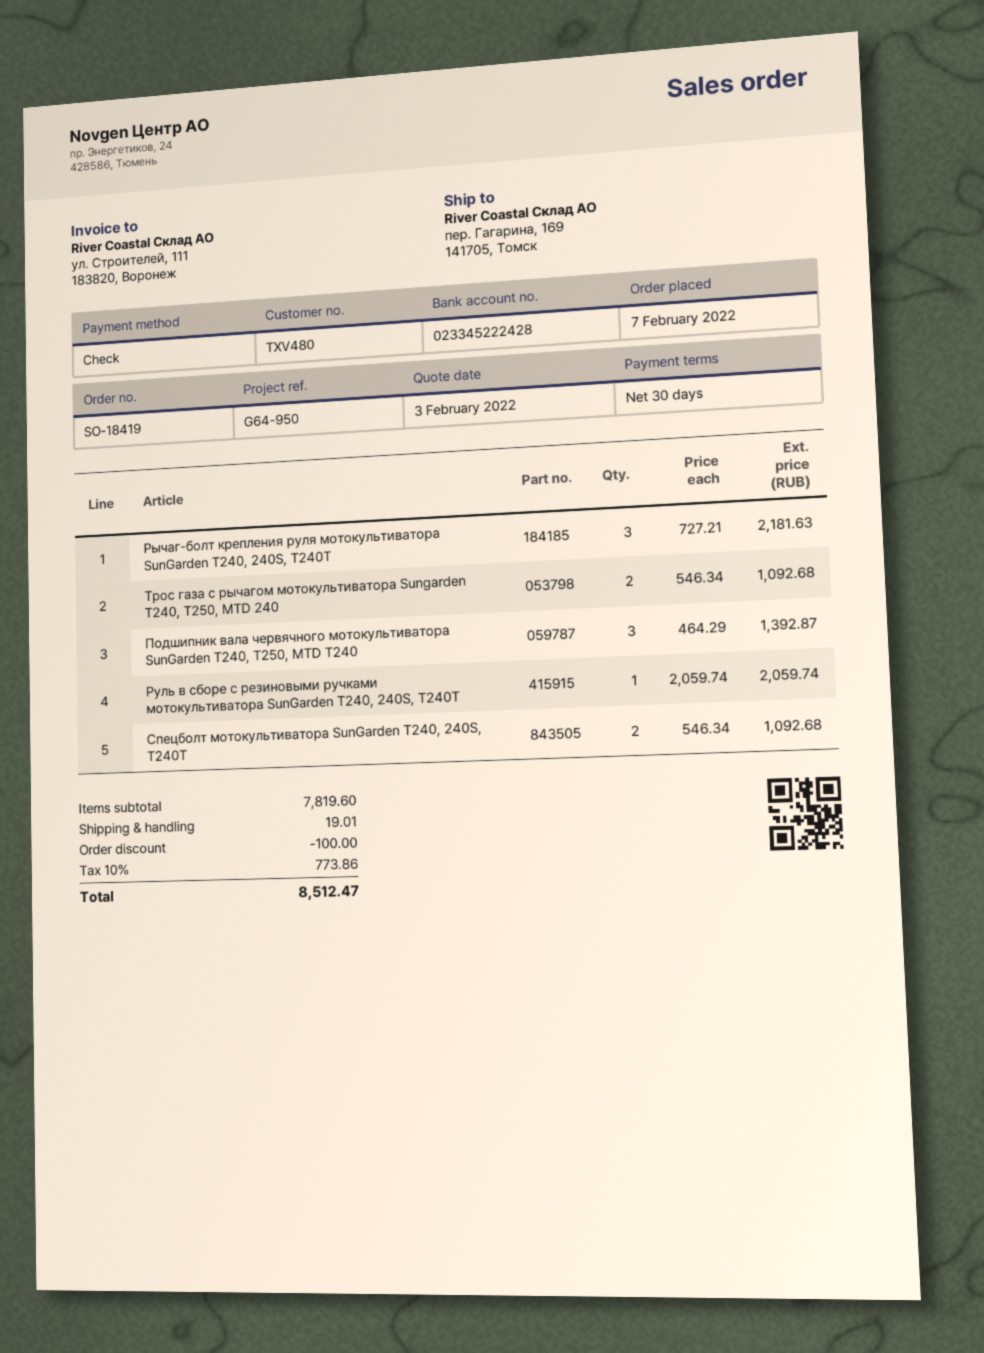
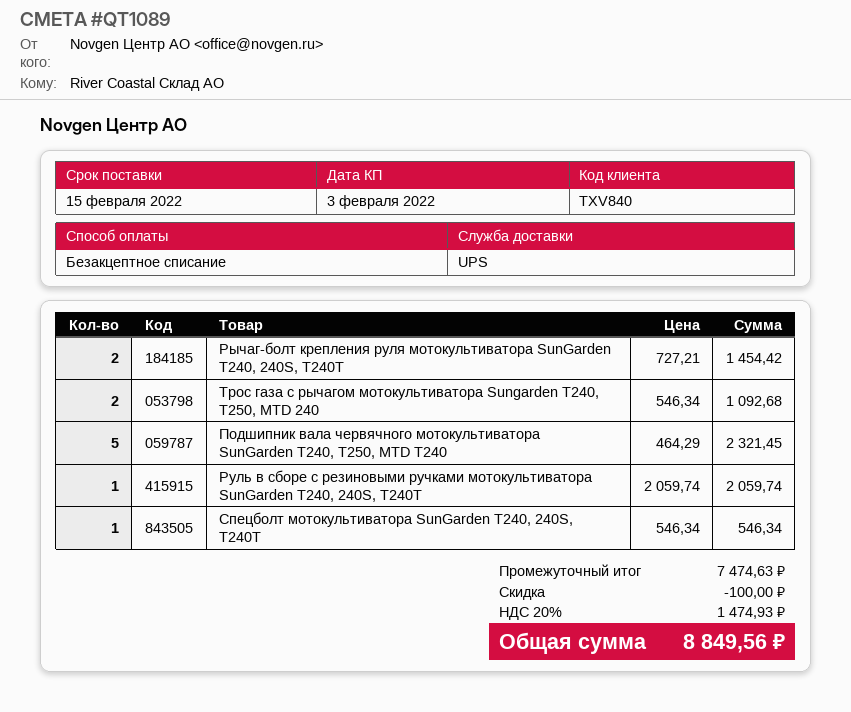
customer number: TXV480 -> TXV840
payment method: cheque -> direct debit
Рычаг-болт крепления руля мотокультиватора SunGarden T240, 240S, T240T: 3 x 727.21 = 2181.63 -> 2 x 727.21 = 1454.42
Подшипник вала червячного мотокультиватора SunGarden T240, T250, MTD T240: 3 x 464.29 = 1392.87 -> 5 x 464.29 = 2321.45
Спецболт мотокультиватора SunGarden T240, 240S, T240T: 2 x 546.34 = 1092.68 -> 1 x 546.34 = 546.34
subtotal: 7819.60 -> 7474.63
shipping: 19.01 -> none
tax: 10% = 773.86 -> 20% = 1474.93
total: 8512.47 -> 8849.56

